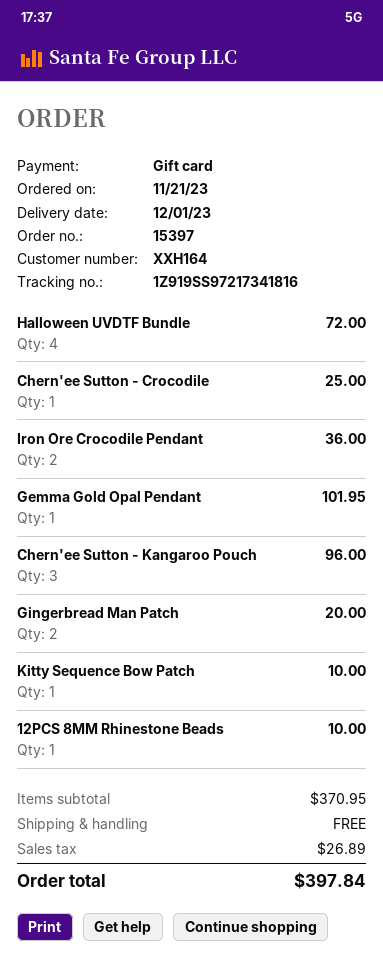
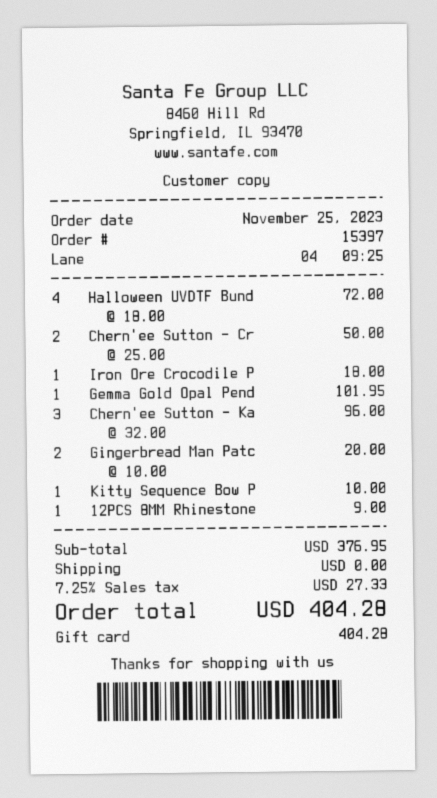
order date: 2023-11-21 -> 2023-11-25
Chern'ee Sutton - Crocodile: 1 for 25.00 -> 2 for 50.00
Iron Ore Crocodile Pendant: 2 for 36.00 -> 1 for 18.00
12PCS 8MM Rhinestone Beads: 1 for 10.00 -> 1 for 9.00
subtotal: 370.95 -> 376.95
tax: 26.89 -> 27.33
total: 397.84 -> 404.28

